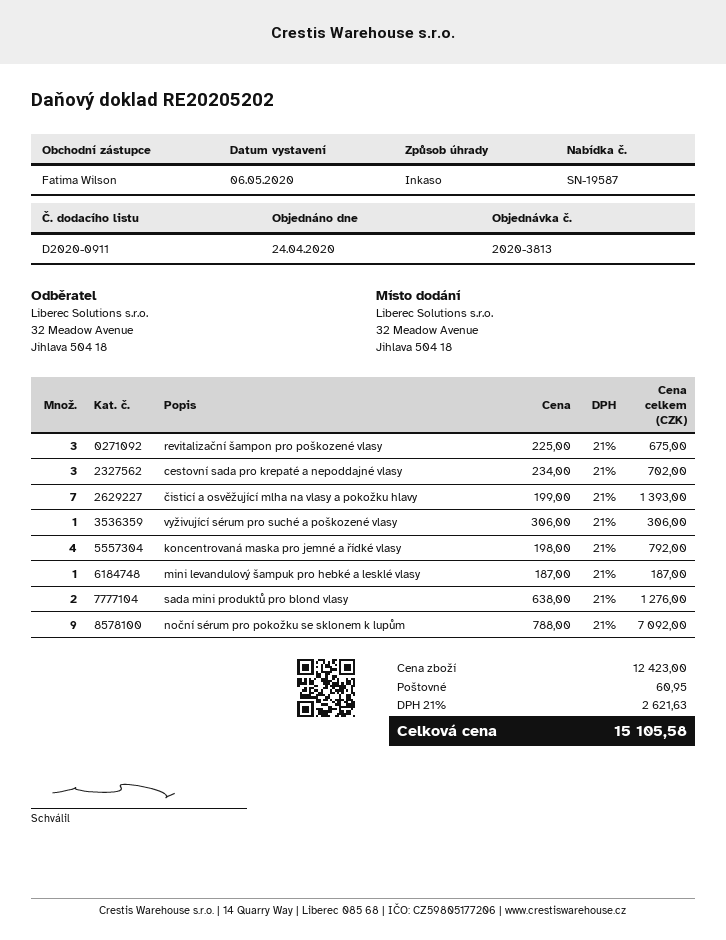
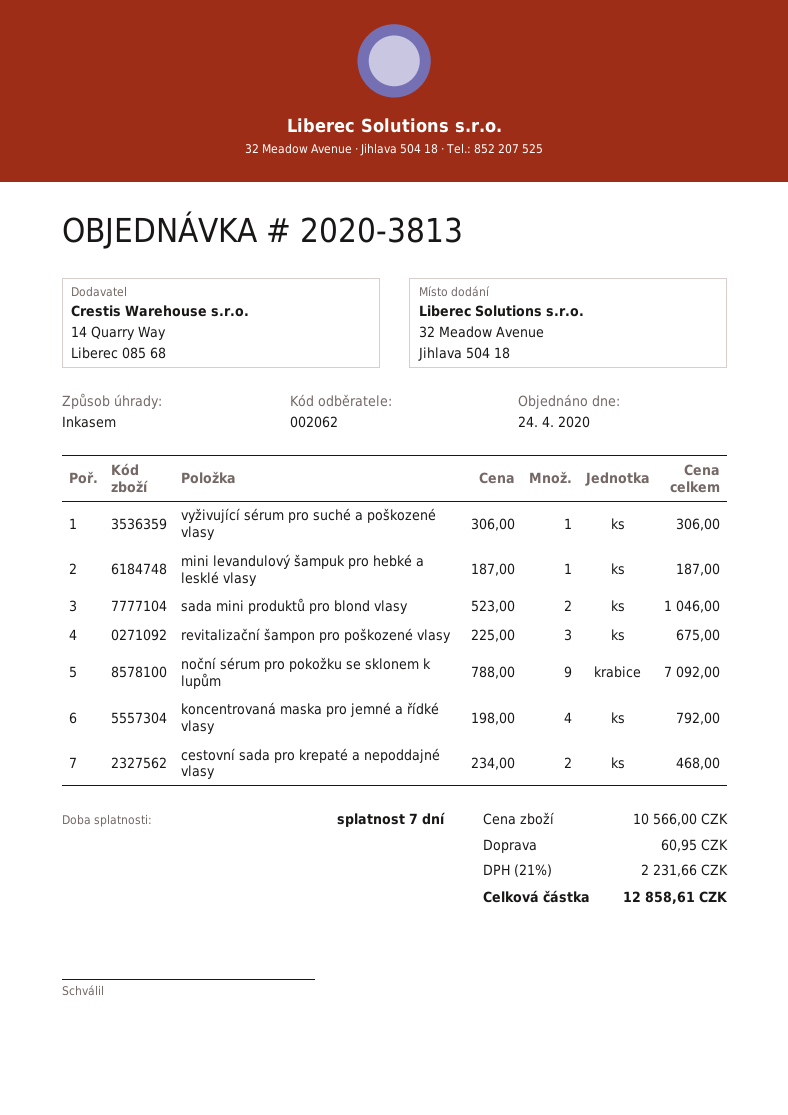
cestovní sada pro krepaté a nepoddajné vlasy: 3 x 234.00 = 702.00 -> 2 x 234.00 = 468.00
čisticí a osvěžující mlha na vlasy a pokožku hlavy: 7 x 199.00 = 1393.00 -> none
sada mini produktů pro blond vlasy: 2 x 638.00 = 1276.00 -> 2 x 523.00 = 1046.00
subtotal: 12423.00 -> 10566.00
tax: 21% = 2621.63 -> 21% = 2231.66
total: 15105.58 -> 12858.61

